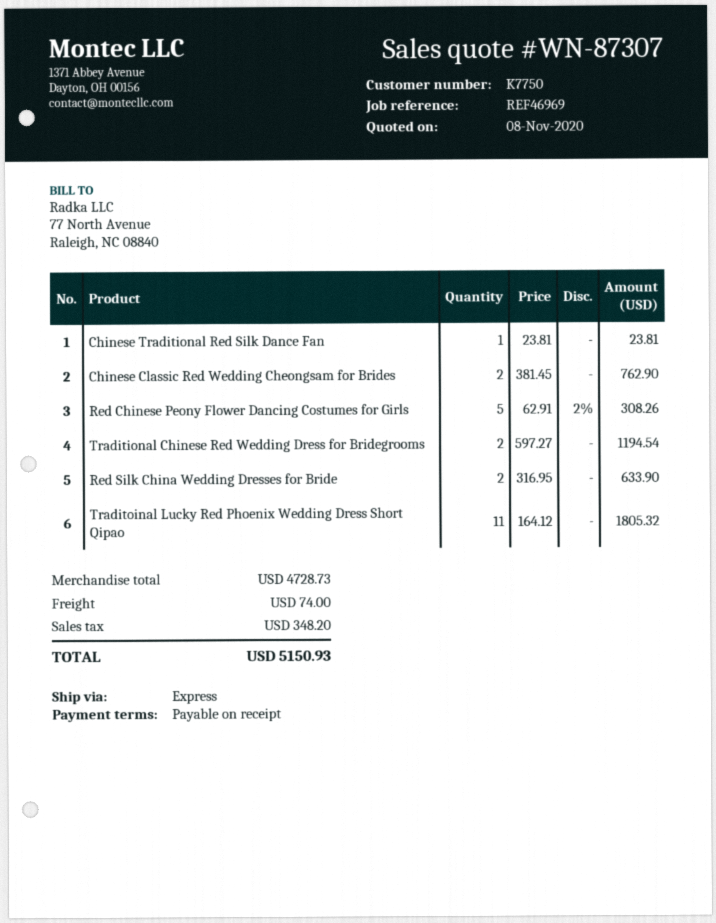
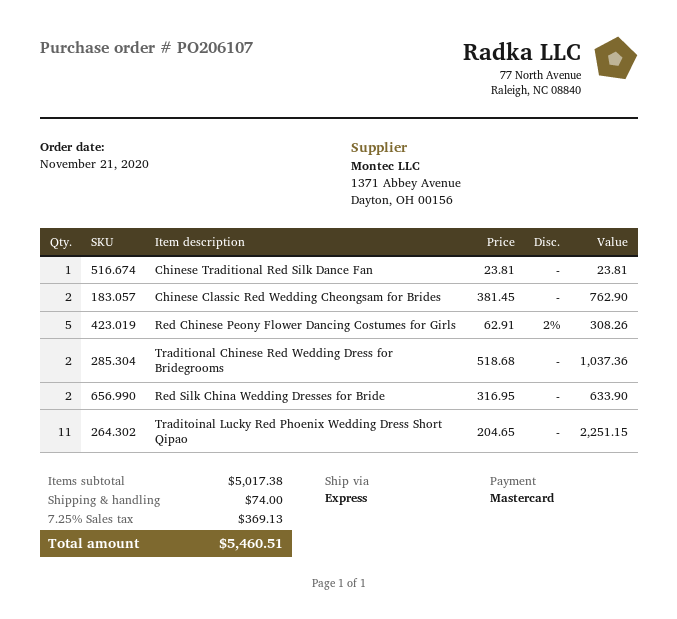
Traditional Chinese Red Wedding Dress for Bridegrooms: 2 x 597.27 = 1194.54 -> 2 x 518.68 = 1037.36
Traditoinal Lucky Red Phoenix Wedding Dress Short Qipao: 11 x 164.12 = 1805.32 -> 11 x 204.65 = 2251.15
subtotal: 4728.73 -> 5017.38
tax: 348.20 -> 369.13
total: 5150.93 -> 5460.51

